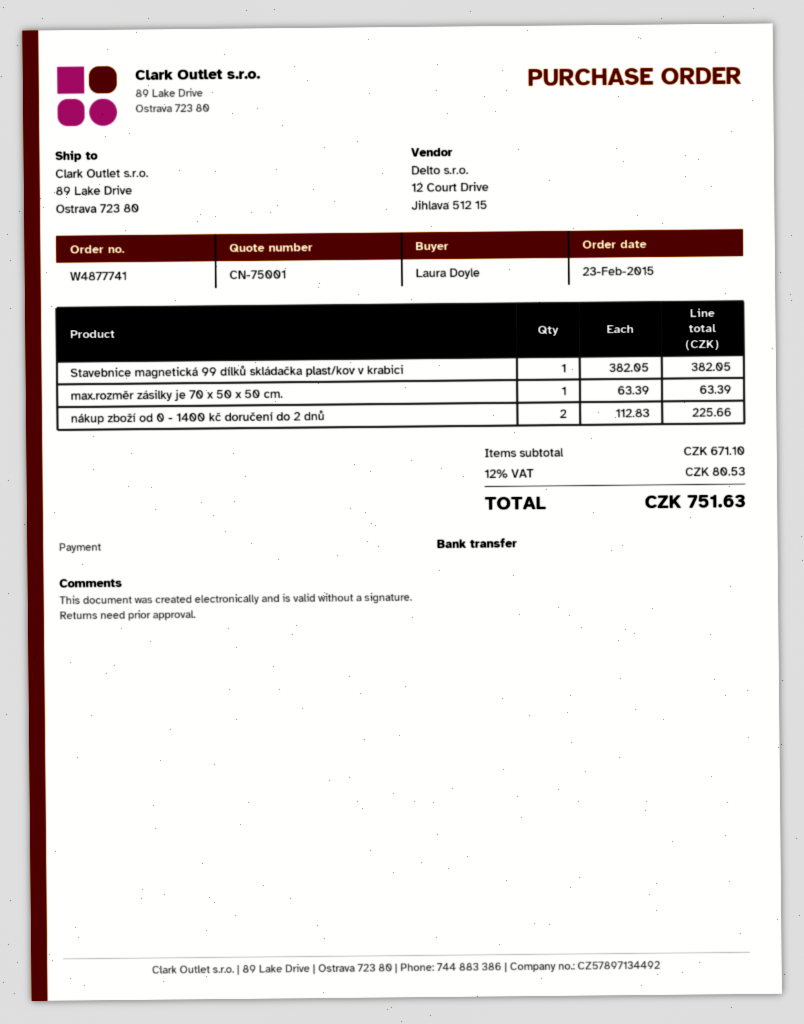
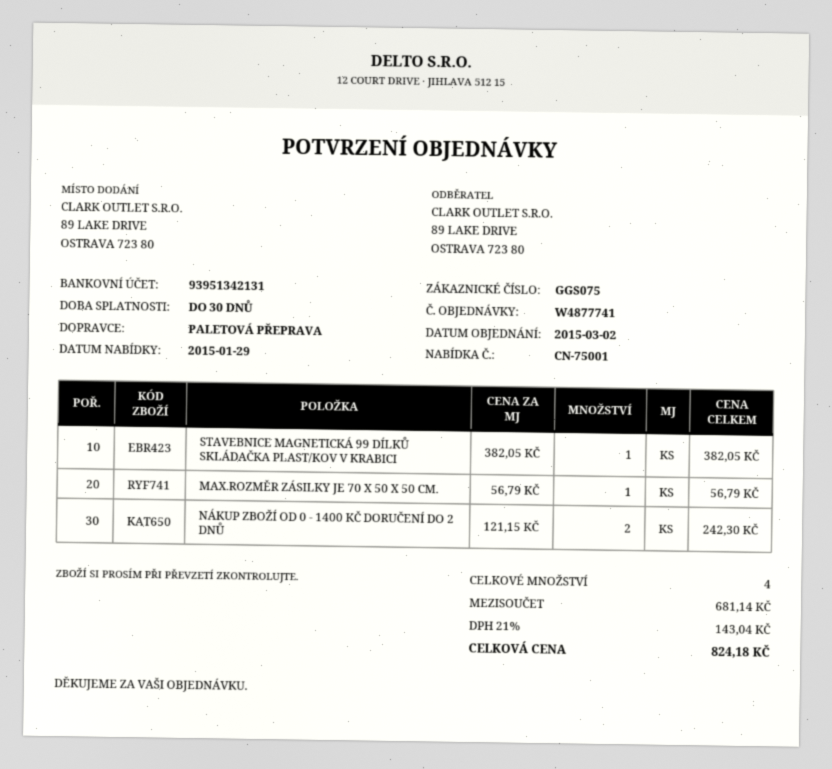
order date: 2015-02-23 -> 2015-03-02
max.rozměr zásilky je 70 x 50 x 50 cm.: 1 x 63.39 = 63.39 -> 1 x 56.79 = 56.79
nákup zboží od 0 - 1400 kč doručení do 2 dnů: 2 x 112.83 = 225.66 -> 2 x 121.15 = 242.30
subtotal: 671.10 -> 681.14
tax: 12% = 80.53 -> 21% = 143.04
total: 751.63 -> 824.18

